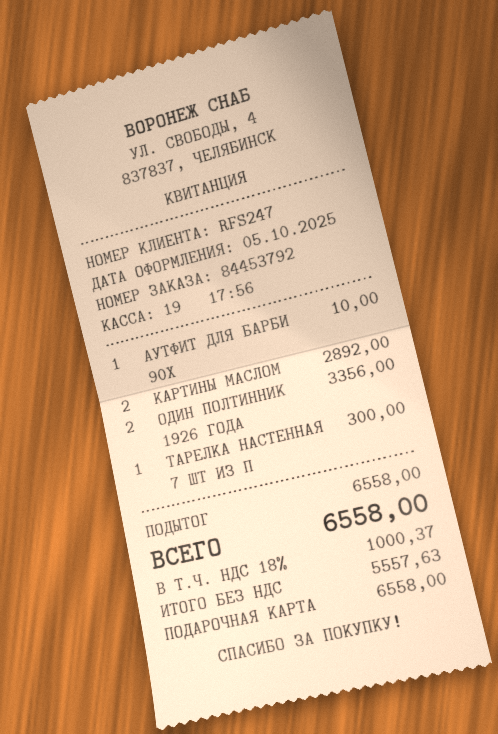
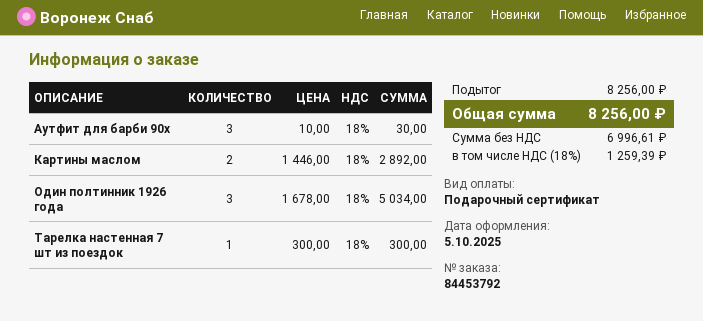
АУТФИТ ДЛЯ БАРБИ 90Х: 1 for 10.00 -> 3 for 30.00
ОДИН ПОЛТИННИК 1926 ГОДА: 2 for 3356.00 -> 3 for 5034.00
subtotal: 6558.00 -> 8256.00
net: 5557.63 -> 6996.61
tax: 18% = 1000.37 -> 18% = 1259.39
total: 6558.00 -> 8256.00

